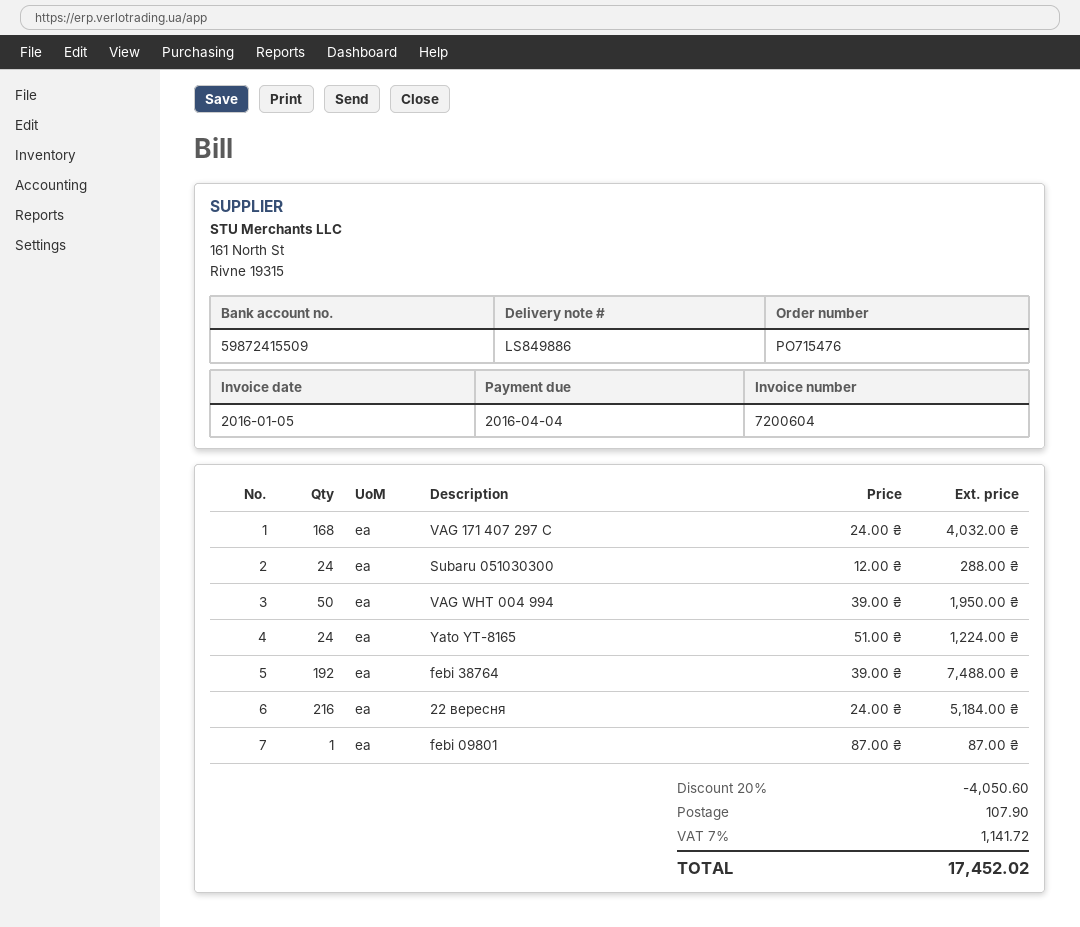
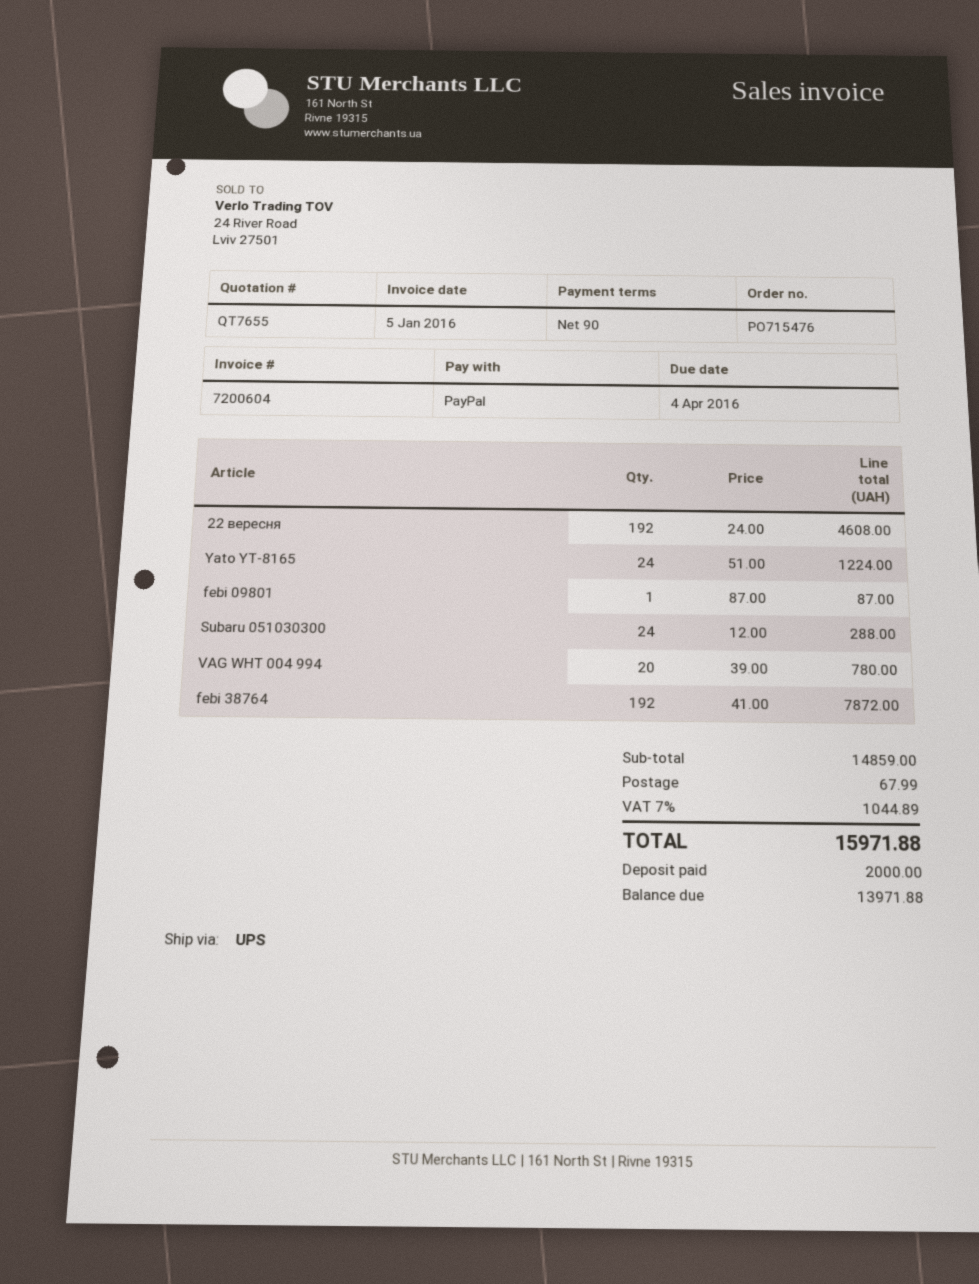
VAG 171 407 297 C: 168 x 24.00 = 4032.00 -> none
VAG WHT 004 994: 50 x 39.00 = 1950.00 -> 20 x 39.00 = 780.00
febi 38764: 192 x 39.00 = 7488.00 -> 192 x 41.00 = 7872.00
22 вересня: 216 x 24.00 = 5184.00 -> 192 x 24.00 = 4608.00
discount: 20% = 4050.60 -> none
shipping: 107.90 -> 67.99
tax: 7% = 1141.72 -> 7% = 1044.89
total: 17452.02 -> 15971.88

